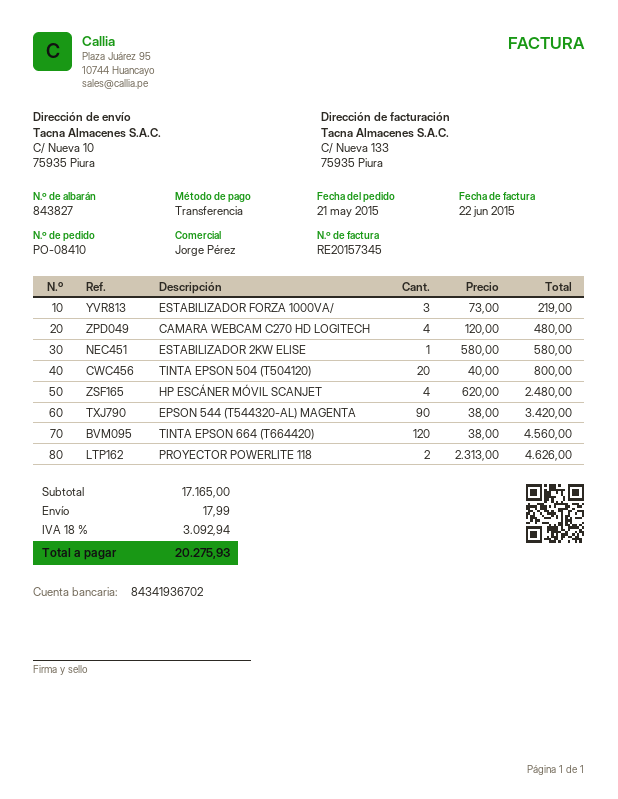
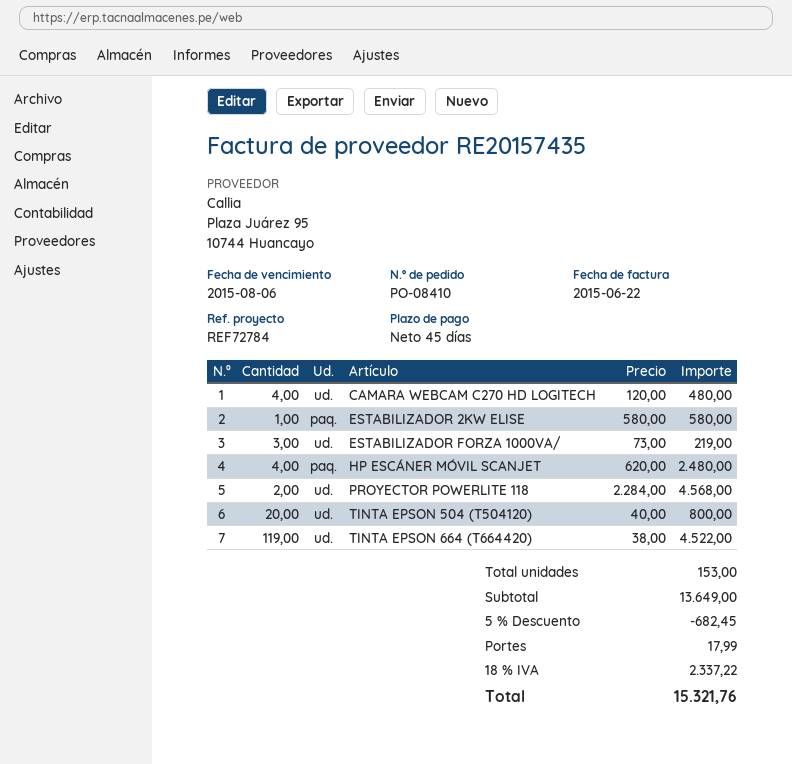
invoice number: RE20157345 -> RE20157435
EPSON 544 (T544320-AL) MAGENTA: 90 x 38.00 = 3420.00 -> none
TINTA EPSON 664 (T664420): 120 x 38.00 = 4560.00 -> 119 x 38.00 = 4522.00
PROYECTOR POWERLITE 118: 2 x 2313.00 = 4626.00 -> 2 x 2284.00 = 4568.00
subtotal: 17165.00 -> 13649.00
discount: none -> 5% = 682.45
tax: 18% = 3092.94 -> 18% = 2337.22
total: 20275.93 -> 15321.76

